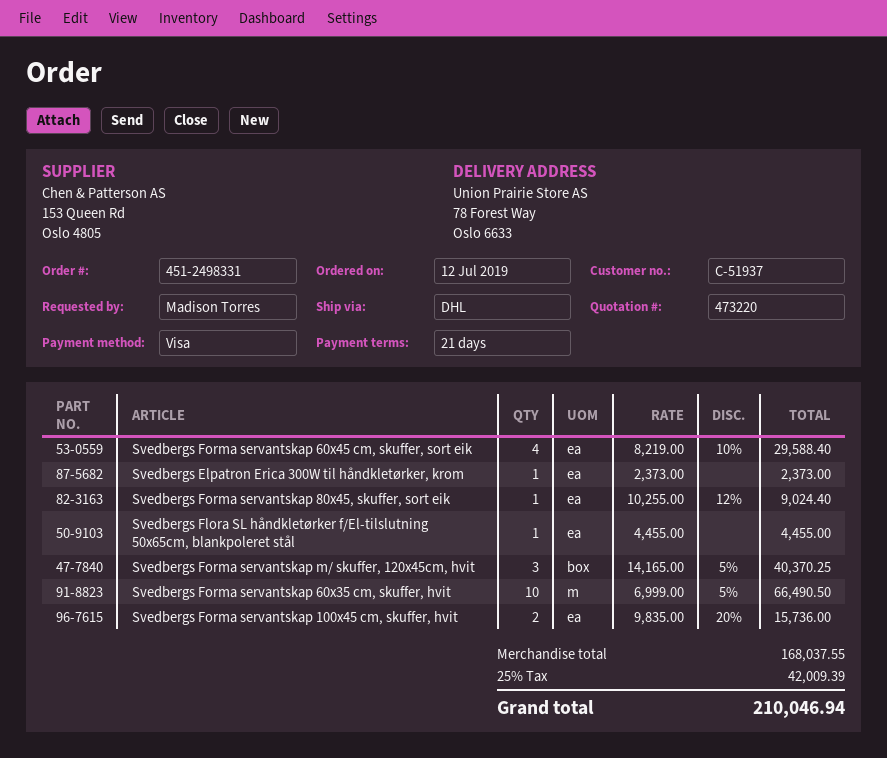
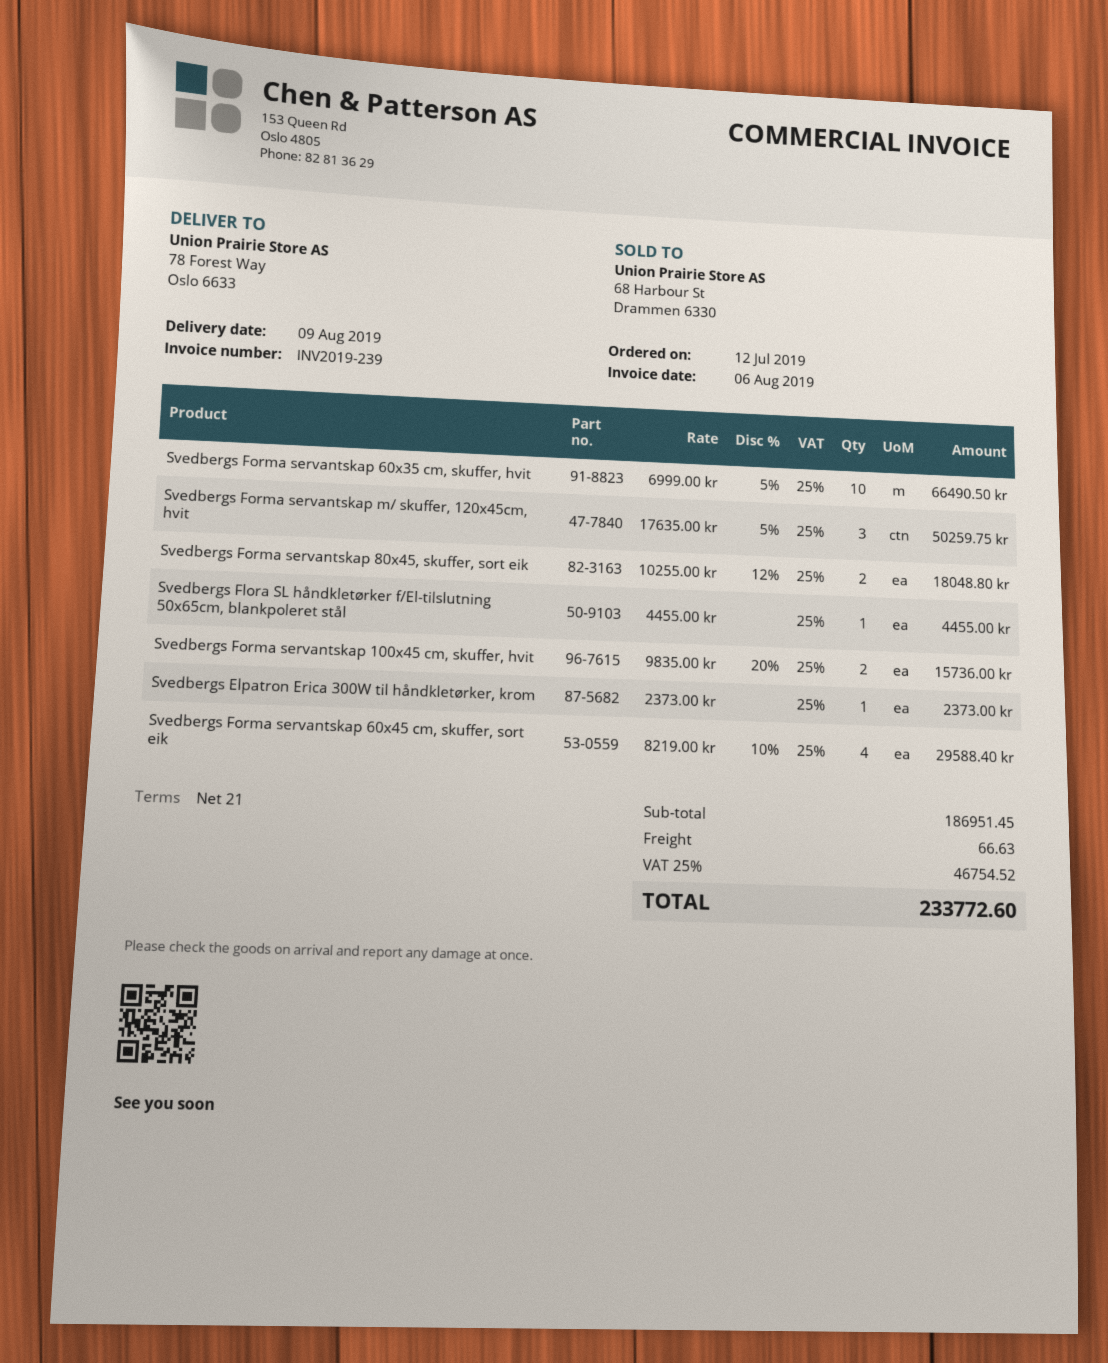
Svedbergs Forma servantskap 80x45, skuffer, sort eik: 1 x 10255.00 - 12% = 9024.40 -> 2 x 10255.00 - 12% = 18048.80
Svedbergs Forma servantskap m/ skuffer, 120x45cm, hvit: 3 x 14165.00 - 5% = 40370.25 -> 3 x 17635.00 - 5% = 50259.75
subtotal: 168037.55 -> 186951.45
shipping: none -> 66.63
tax: 25% = 42009.39 -> 25% = 46754.52
total: 210046.94 -> 233772.60

